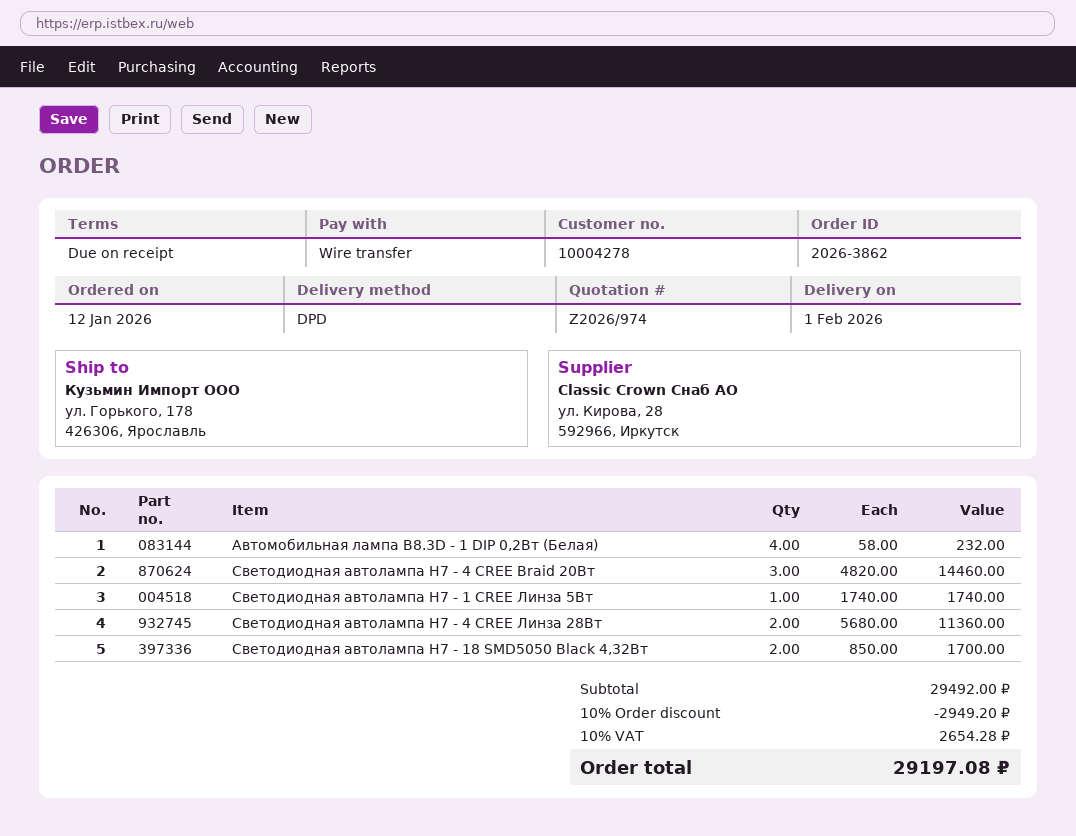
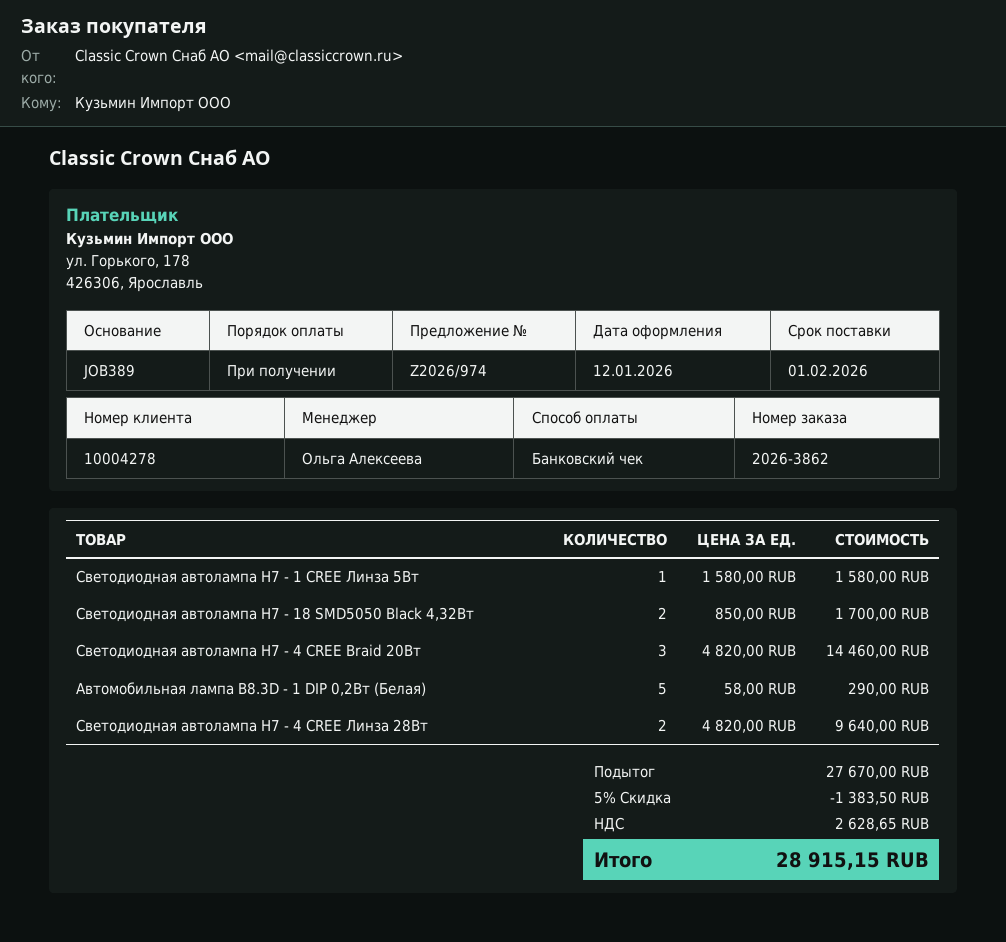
payment method: bank transfer -> cheque
Автомобильная лампа B8.3D - 1 DIP 0,2Вт (Белая): 4 x 58.00 = 232.00 -> 5 x 58.00 = 290.00
Светодиодная автолампа Н7 - 1 CREE Линза 5Вт: 1 x 1740.00 = 1740.00 -> 1 x 1580.00 = 1580.00
Светодиодная автолампа Н7 - 4 CREE Линза 28Вт: 2 x 5680.00 = 11360.00 -> 2 x 4820.00 = 9640.00
subtotal: 29492.00 -> 27670.00
discount: 10% = 2949.20 -> 5% = 1383.50
tax: 2654.28 -> 2628.65
total: 29197.08 -> 28915.15

